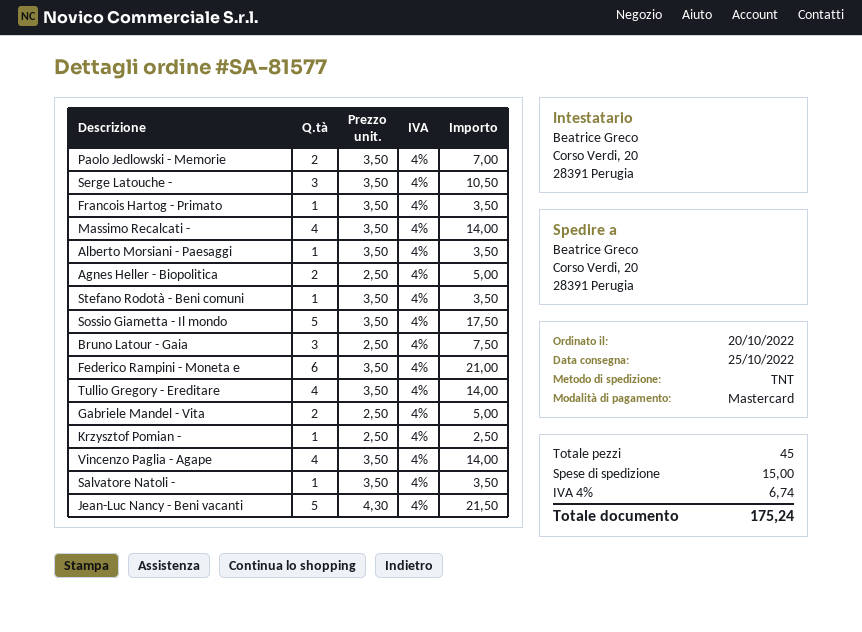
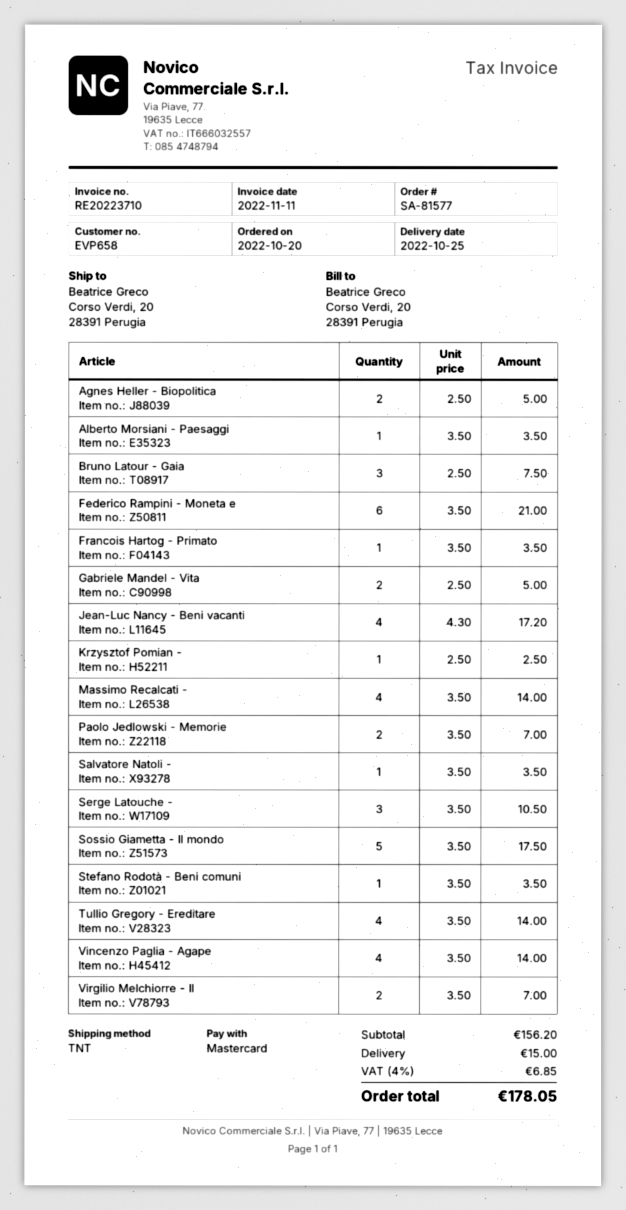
Jean-Luc Nancy - Beni vacanti: 5 x 4.30 = 21.50 -> 4 x 4.30 = 17.20
Virgilio Melchiorre - Il: none -> 2 x 3.50 = 7.00
tax: 4% = 6.74 -> 4% = 6.85
total: 175.24 -> 178.05

